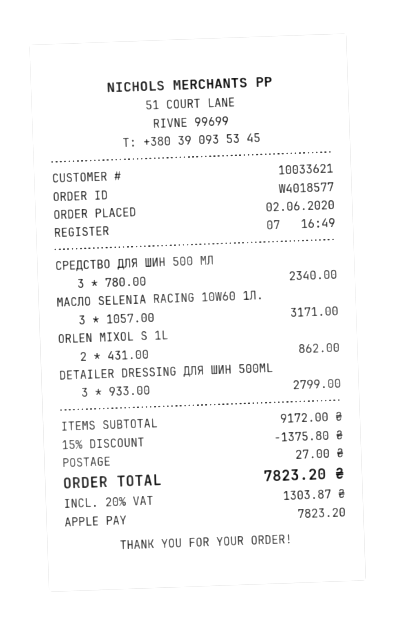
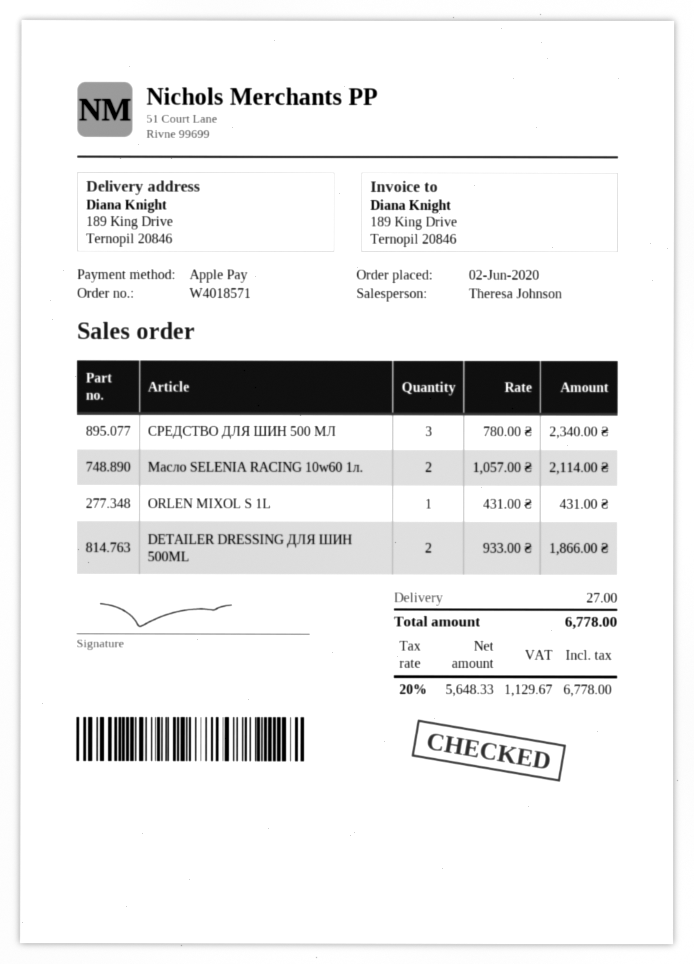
order number: W4018577 -> W4018571
МАСЛО SELENIA RACING 10W60 1Л.: 3 x 1057.00 = 3171.00 -> 2 x 1057.00 = 2114.00
ORLEN MIXOL S 1L: 2 x 431.00 = 862.00 -> 1 x 431.00 = 431.00
DETAILER DRESSING ДЛЯ ШИН 500ML: 3 x 933.00 = 2799.00 -> 2 x 933.00 = 1866.00
discount: 15% = 1375.80 -> none
tax: 20% = 1303.87 -> 20% = 1129.67
total: 7823.20 -> 6778.00

